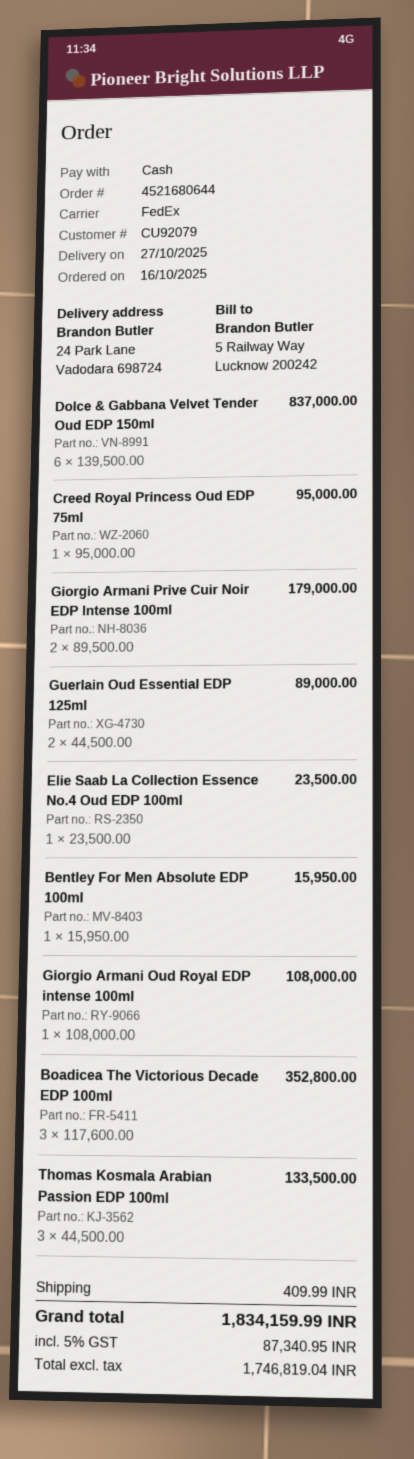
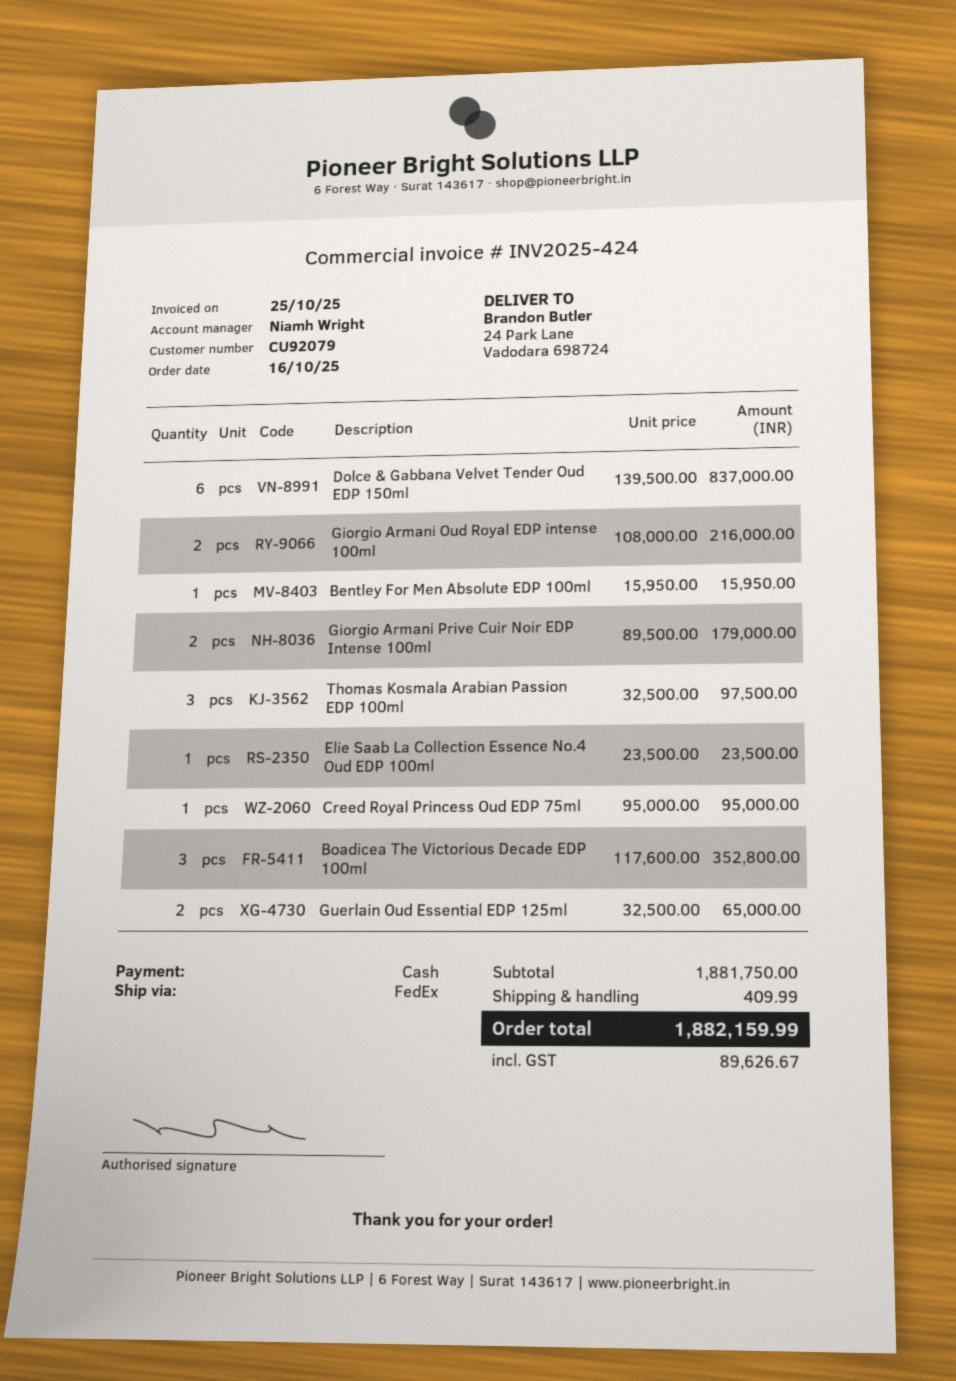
Guerlain Oud Essential EDP 125ml: 2 x 44500.00 = 89000.00 -> 2 x 32500.00 = 65000.00
Giorgio Armani Oud Royal EDP intense 100ml: 1 x 108000.00 = 108000.00 -> 2 x 108000.00 = 216000.00
Thomas Kosmala Arabian Passion EDP 100ml: 3 x 44500.00 = 133500.00 -> 3 x 32500.00 = 97500.00
tax: 87340.95 -> 89626.67
total: 1834159.99 -> 1882159.99

